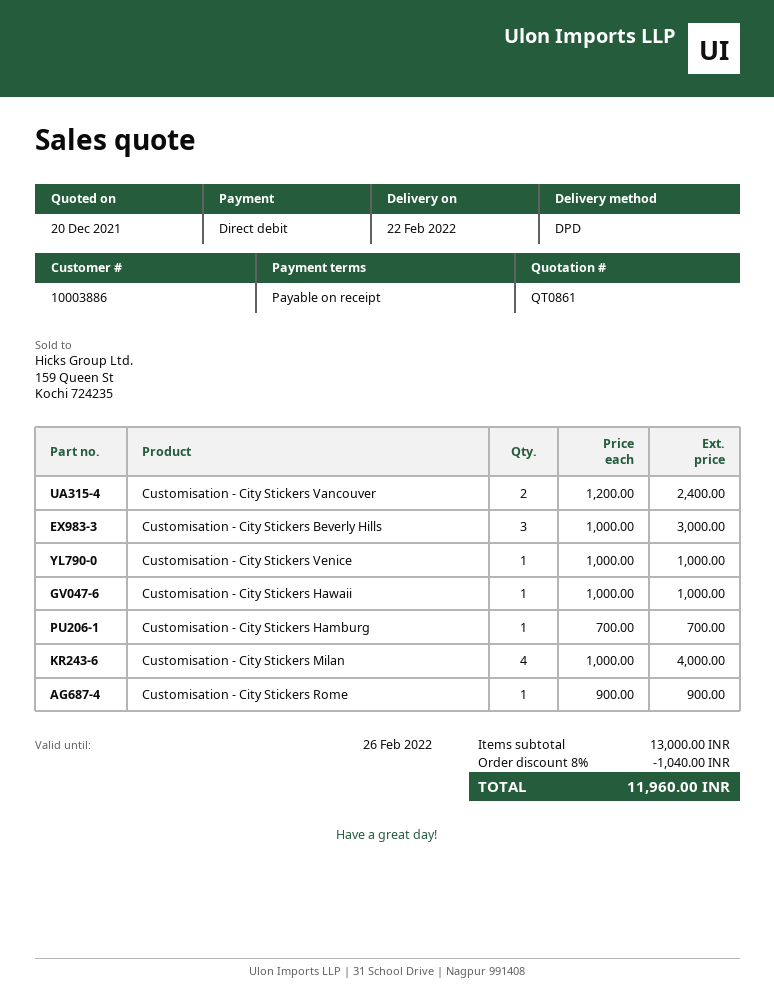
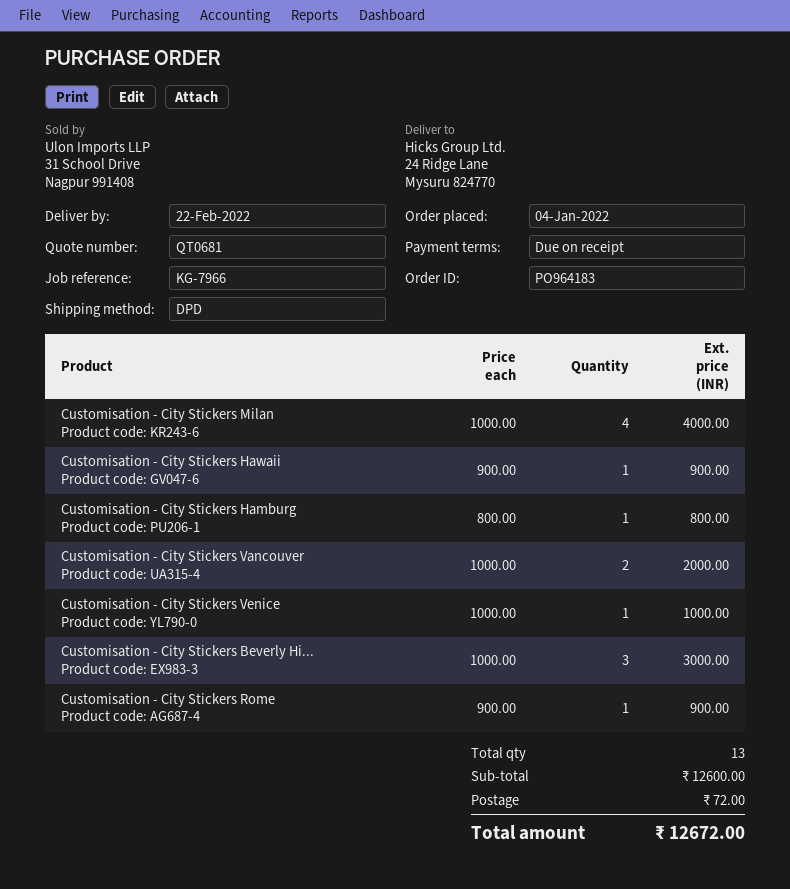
quote number: QT0861 -> QT0681
Customisation - City Stickers Vancouver: 2 x 1200.00 = 2400.00 -> 2 x 1000.00 = 2000.00
Customisation - City Stickers Hawaii: 1 x 1000.00 = 1000.00 -> 1 x 900.00 = 900.00
Customisation - City Stickers Hamburg: 1 x 700.00 = 700.00 -> 1 x 800.00 = 800.00
subtotal: 13000.00 -> 12600.00
discount: 8% = 1040.00 -> none
shipping: none -> 72.00
total: 11960.00 -> 12672.00

